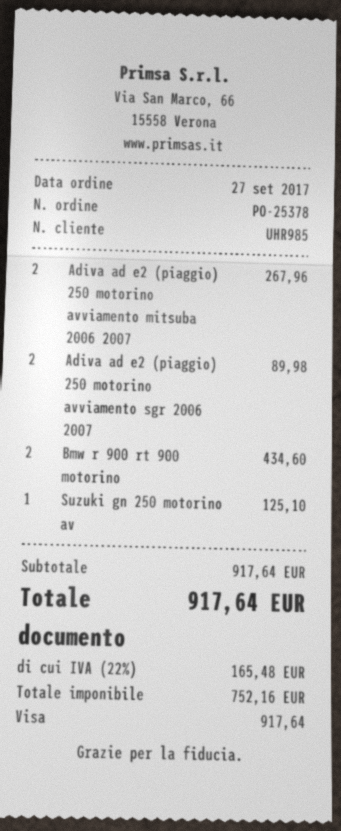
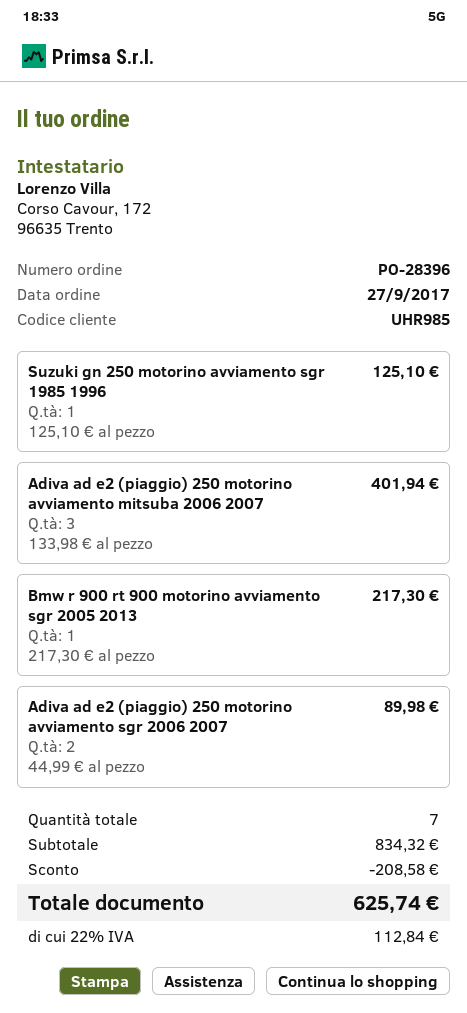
order number: PO-25378 -> PO-28396
Adiva ad e2 (piaggio) 250 motorino avviamento mitsuba 2006 2007: 2 for 267.96 -> 3 for 401.94
Bmw r 900 rt 900 motorino: 2 for 434.60 -> 1 for 217.30
subtotal: 917.64 -> 834.32
discount: none -> 208.58
tax: 22% = 165.48 -> 22% = 112.84
total: 917.64 -> 625.74

